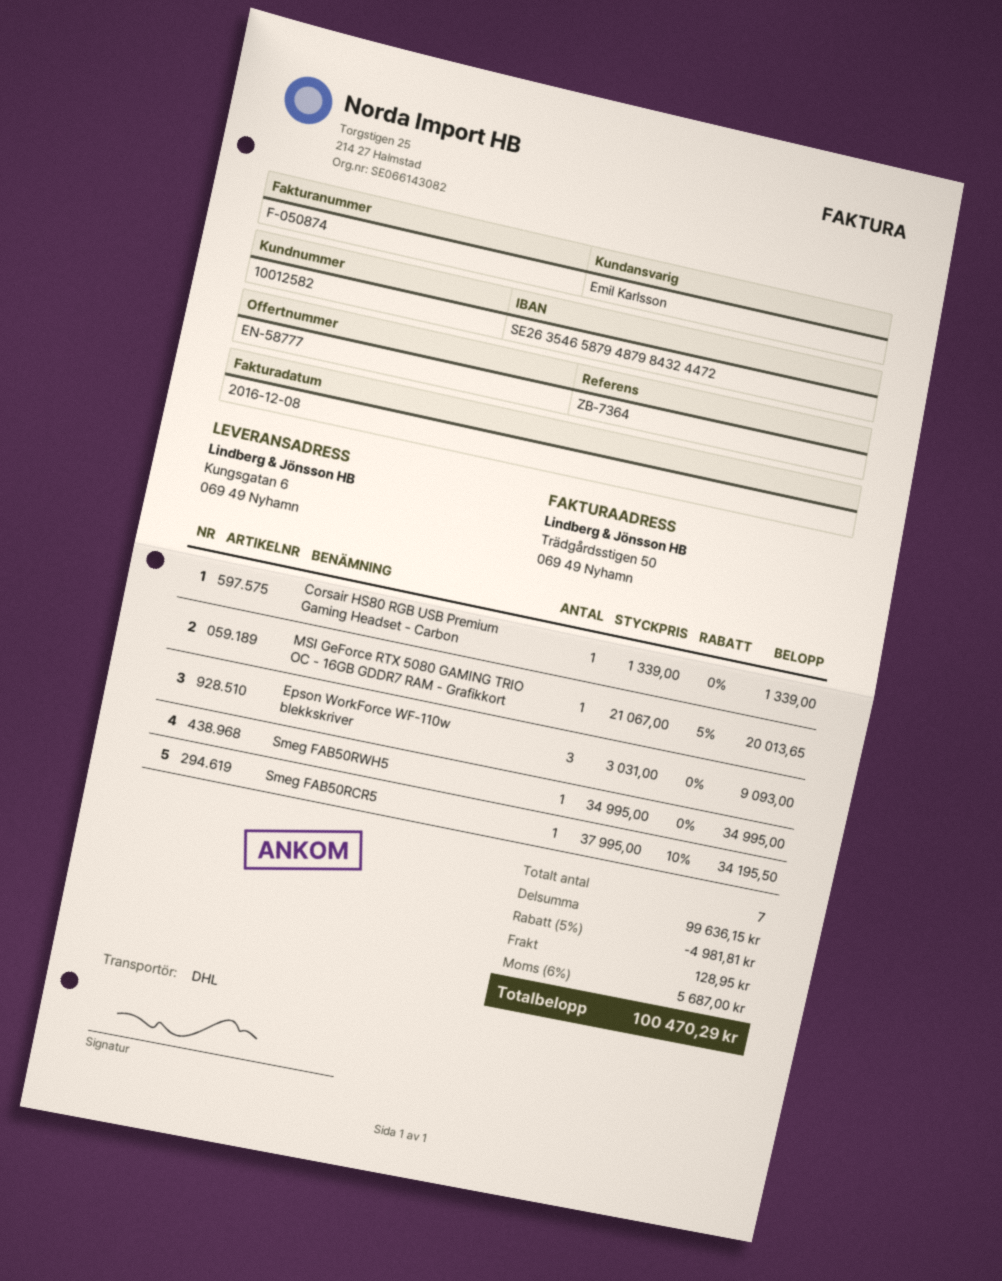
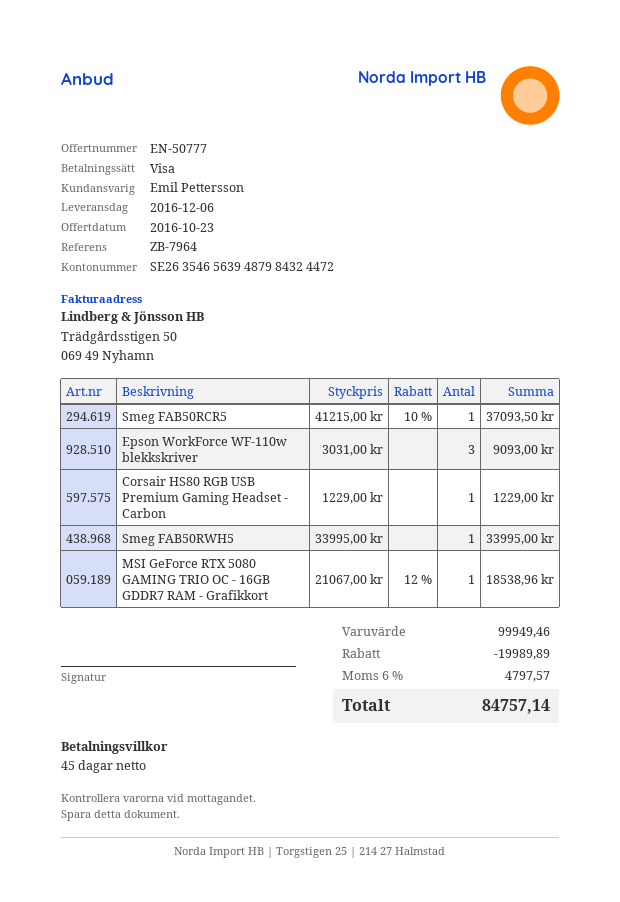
quote number: EN-58777 -> EN-50777
reference: ZB-7364 -> ZB-7964
sales rep: Emil Karlsson -> Emil Pettersson
bank account: SE2635465879487984324472 -> SE2635465639487984324472
Corsair HS80 RGB USB Premium Gaming Headset - Carbon: 1 x 1339.00 = 1339.00 -> 1 x 1229.00 = 1229.00
MSI GeForce RTX 5080 GAMING TRIO OC - 16GB GDDR7 RAM - Grafikkort: 1 x 21067.00 - 5% = 20013.65 -> 1 x 21067.00 - 12% = 18538.96
Smeg FAB50RWH5: 1 x 34995.00 = 34995.00 -> 1 x 33995.00 = 33995.00
Smeg FAB50RCR5: 1 x 37995.00 - 10% = 34195.50 -> 1 x 41215.00 - 10% = 37093.50
subtotal: 99636.15 -> 99949.46
discount: 4981.81 -> 19989.89
shipping: 128.95 -> none
tax: 6% = 5687.00 -> 6% = 4797.57
total: 100470.29 -> 84757.14

